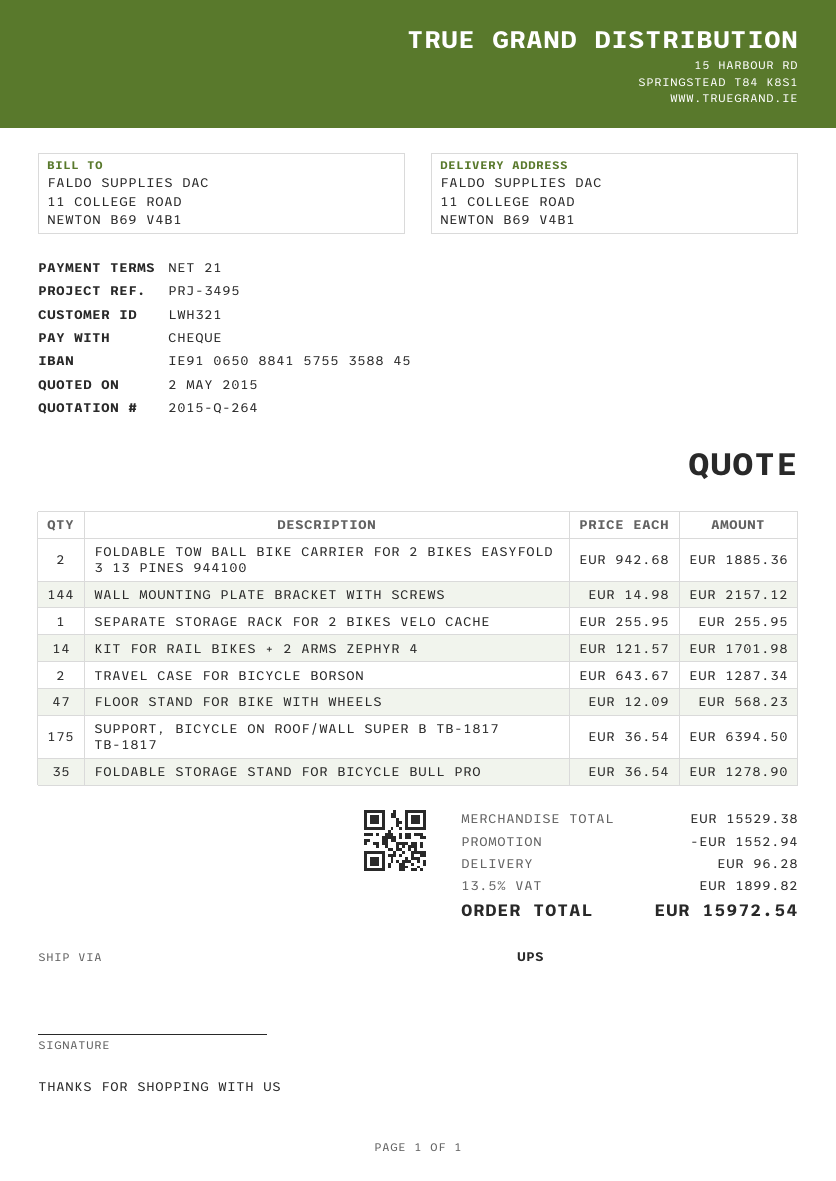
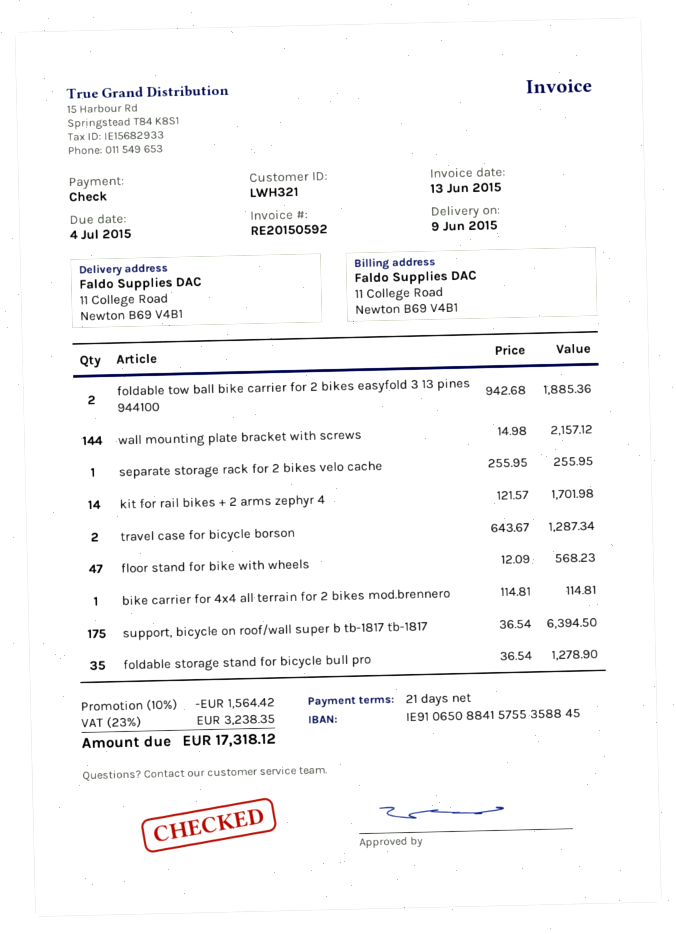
bike carrier for 4x4 all terrain for 2 bikes mod.brennero: none -> 1 x 114.81 = 114.81
discount: 1552.94 -> 1564.42
shipping: 96.28 -> none
tax: 13.5% = 1899.82 -> 23% = 3238.35
total: 15972.54 -> 17318.12

